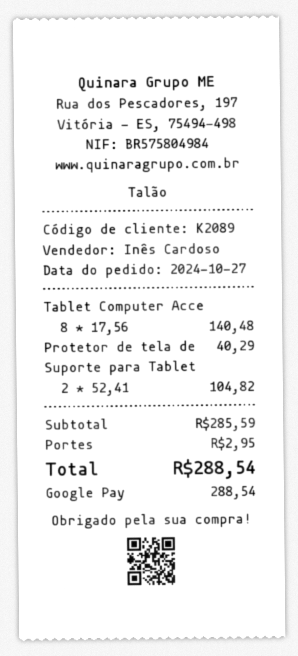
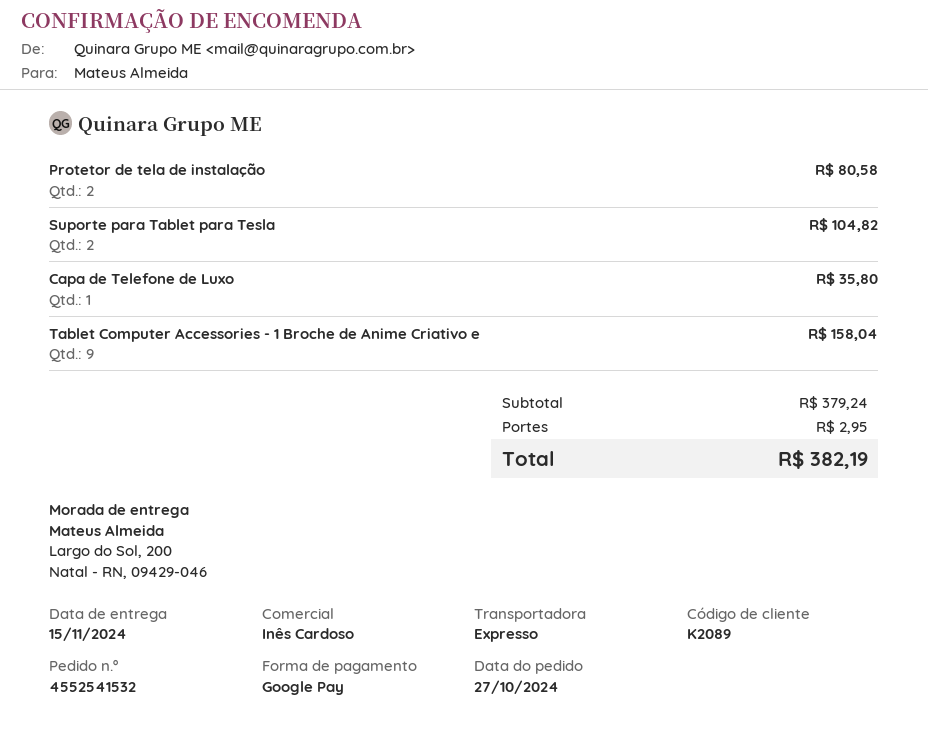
Tablet Computer Acce: 8 for 140.48 -> 9 for 158.04
Protetor de tela de: 1 for 40.29 -> 2 for 80.58
Capa de Telefone de Luxo: none -> 1 for 35.80
subtotal: 285.59 -> 379.24
total: 288.54 -> 382.19

